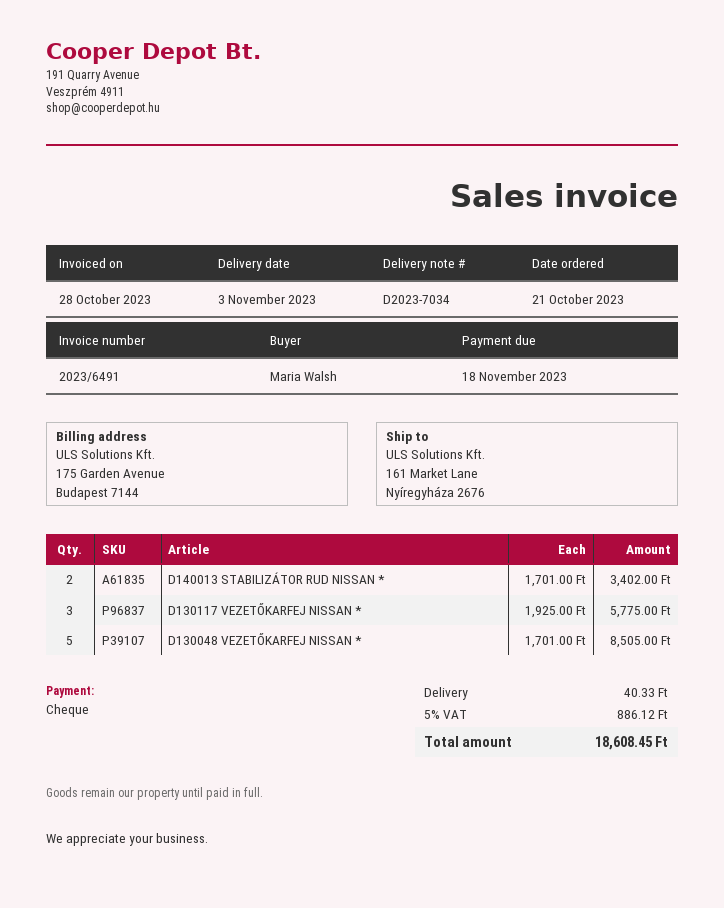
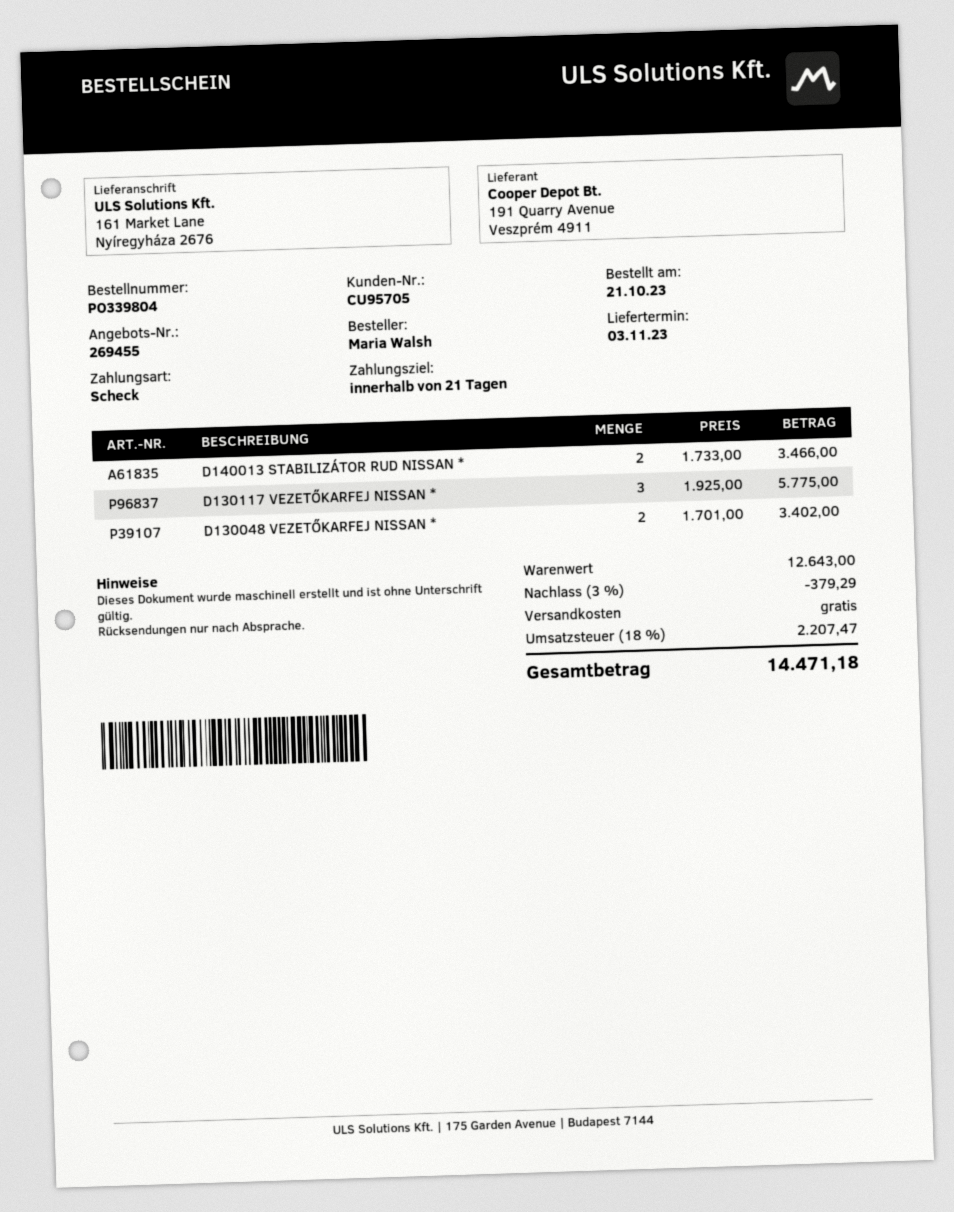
D140013 STABILIZÁTOR RUD NISSAN *: 2 x 1701.00 = 3402.00 -> 2 x 1733.00 = 3466.00
D130048 VEZETŐKARFEJ NISSAN *: 5 x 1701.00 = 8505.00 -> 2 x 1701.00 = 3402.00
discount: none -> 3% = 379.29
shipping: 40.33 -> 0.00
tax: 5% = 886.12 -> 18% = 2207.47
total: 18608.45 -> 14471.18

